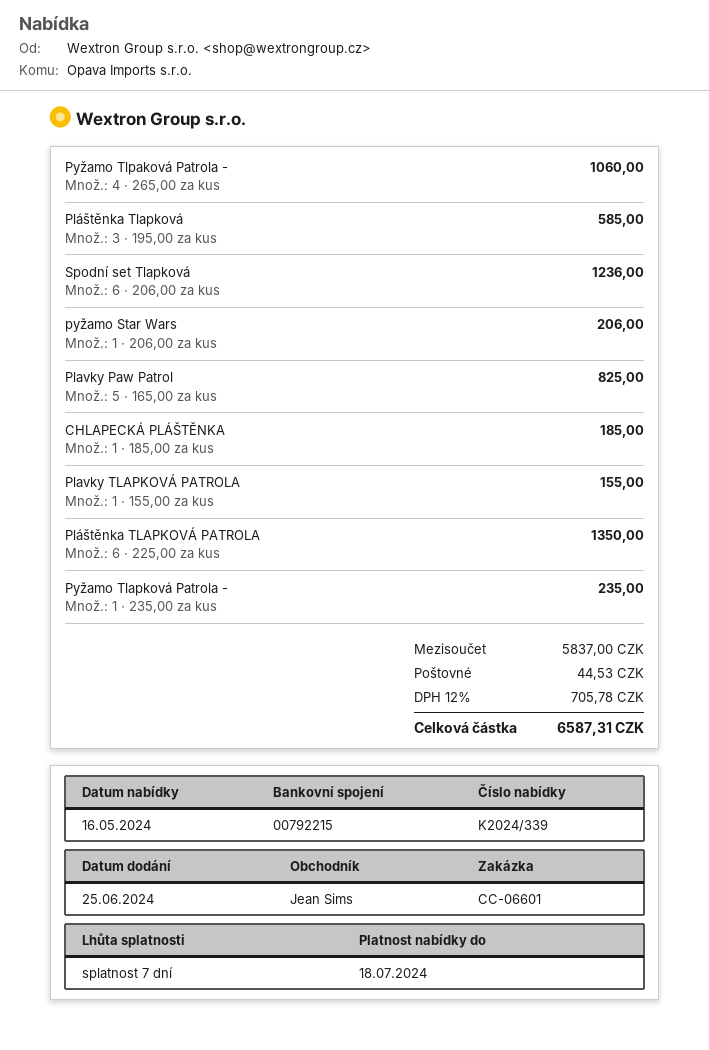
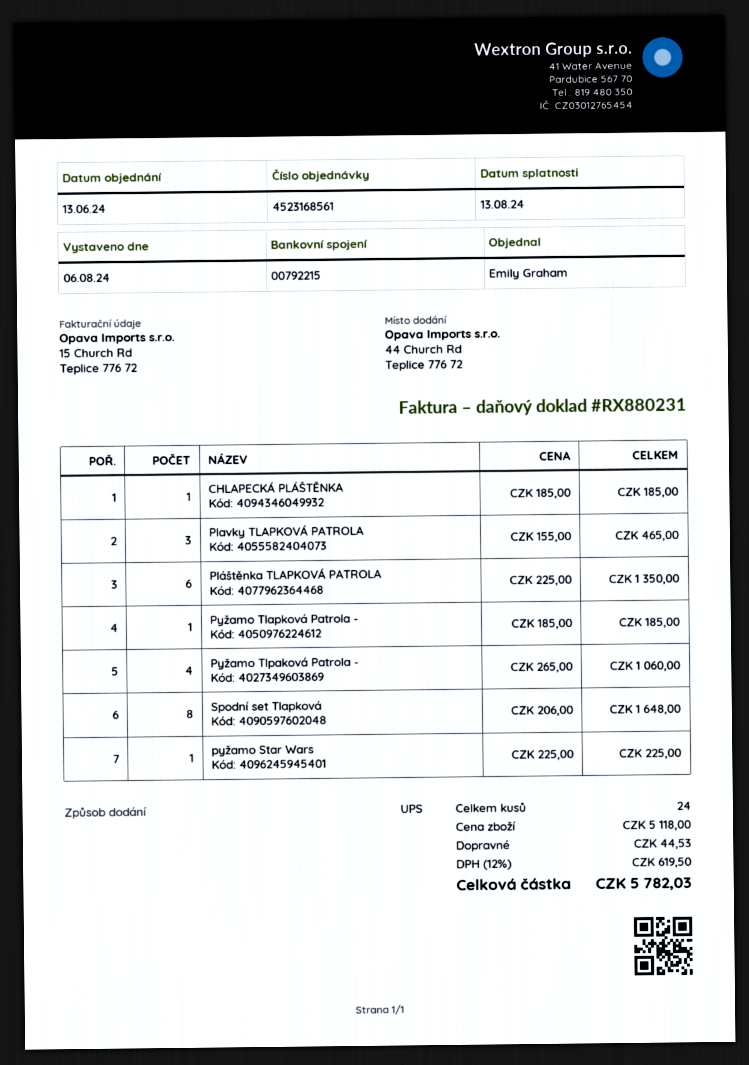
Pláštěnka Tlapková: 3 x 195.00 = 585.00 -> none
Spodní set Tlapková: 6 x 206.00 = 1236.00 -> 8 x 206.00 = 1648.00
pyžamo Star Wars: 1 x 206.00 = 206.00 -> 1 x 225.00 = 225.00
Plavky Paw Patrol: 5 x 165.00 = 825.00 -> none
Plavky TLAPKOVÁ PATROLA: 1 x 155.00 = 155.00 -> 3 x 155.00 = 465.00
Pyžamo Tlapková Patrola -: 1 x 235.00 = 235.00 -> 1 x 185.00 = 185.00
subtotal: 5837.00 -> 5118.00
tax: 12% = 705.78 -> 12% = 619.50
total: 6587.31 -> 5782.03

